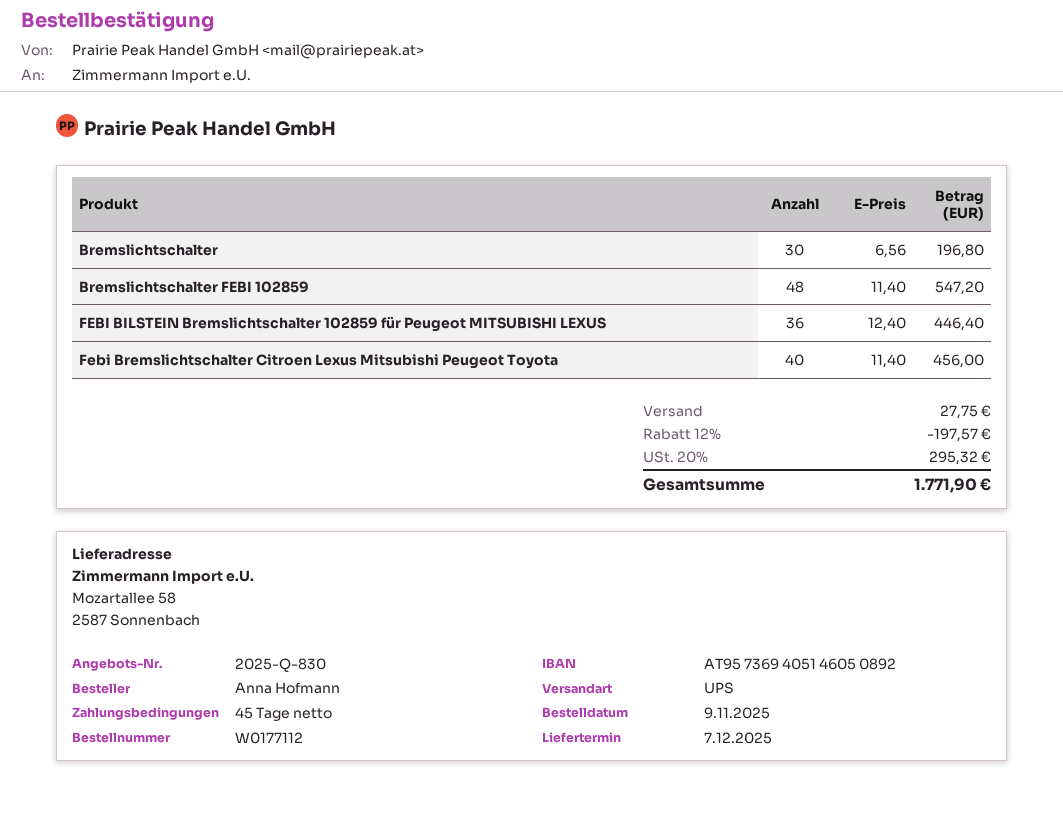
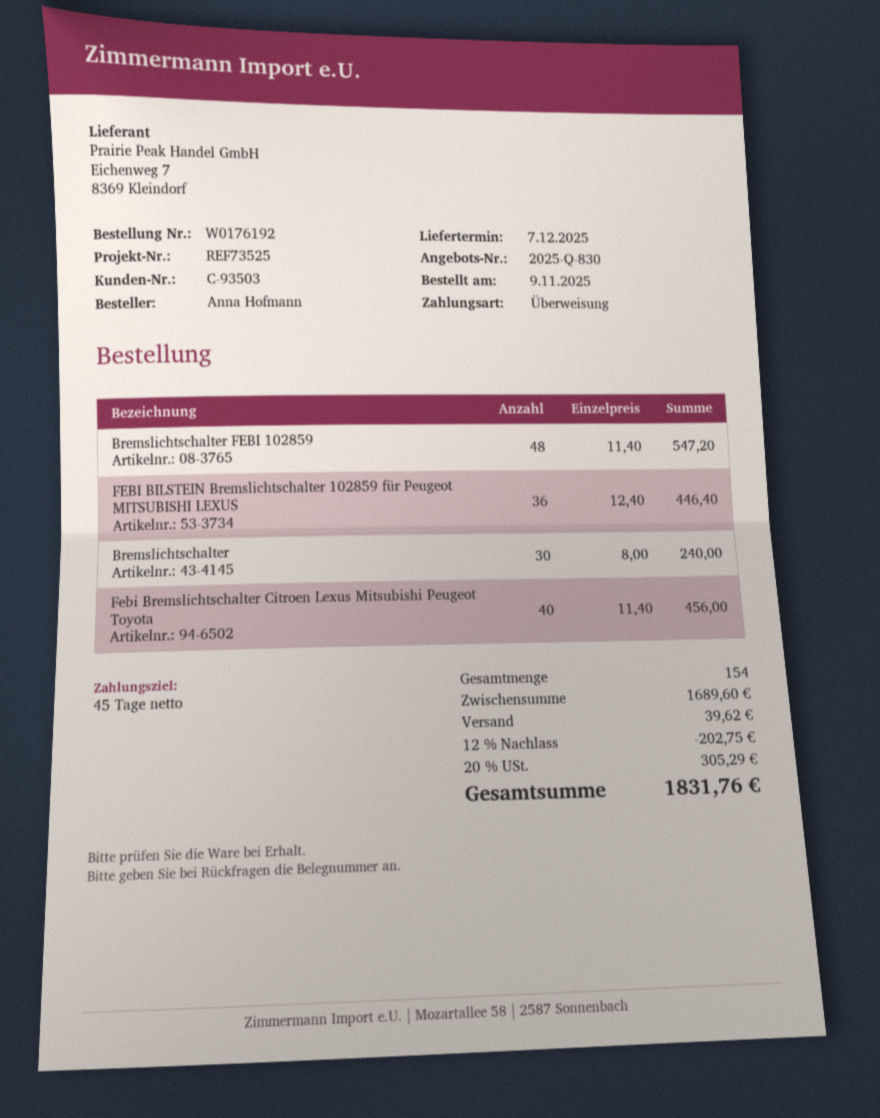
order number: W0177112 -> W0176192
Bremslichtschalter: 30 x 6.56 = 196.80 -> 30 x 8.00 = 240.00
discount: 12% = 197.57 -> 12% = 202.75
shipping: 27.75 -> 39.62
tax: 20% = 295.32 -> 20% = 305.29
total: 1771.90 -> 1831.76

